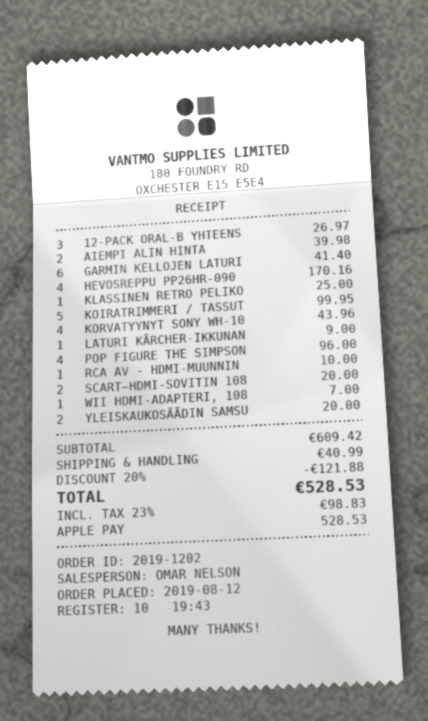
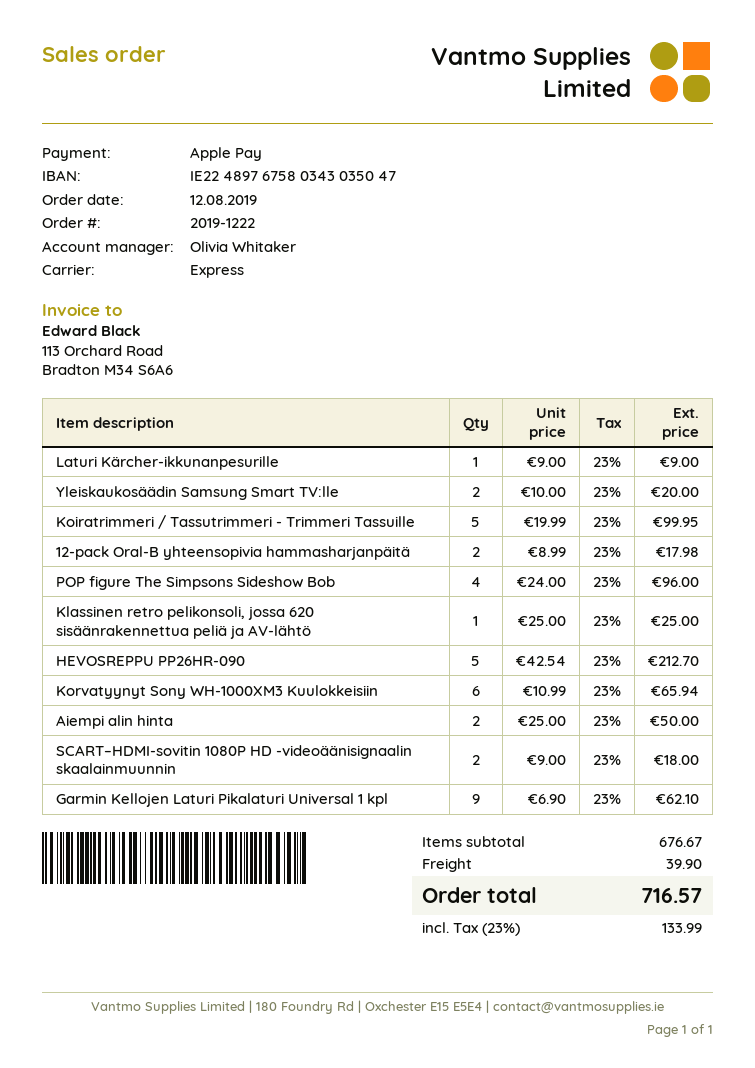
order number: 2019-1202 -> 2019-1222
sales rep: OMAR NELSON -> Olivia Whitaker
12-PACK ORAL-B YHTEENS: 3 for 26.97 -> 2 for 17.98
AIEMPI ALIN HINTA: 2 for 39.98 -> 2 for 50.00
GARMIN KELLOJEN LATURI: 6 for 41.40 -> 9 for 62.10
HEVOSREPPU PP26HR-090: 4 for 170.16 -> 5 for 212.70
KORVATYYNYT SONY WH-10: 4 for 43.96 -> 6 for 65.94
RCA AV - HDMI-MUUNNIN: 1 for 10.00 -> none
SCART–HDMI-SOVITIN 108: 2 for 20.00 -> 2 for 18.00
WII HDMI-ADAPTERI, 108: 1 for 7.00 -> none
subtotal: 609.42 -> 676.67
discount: 20% = 121.88 -> none
shipping: 40.99 -> 39.90
tax: 23% = 98.83 -> 23% = 133.99
total: 528.53 -> 716.57

